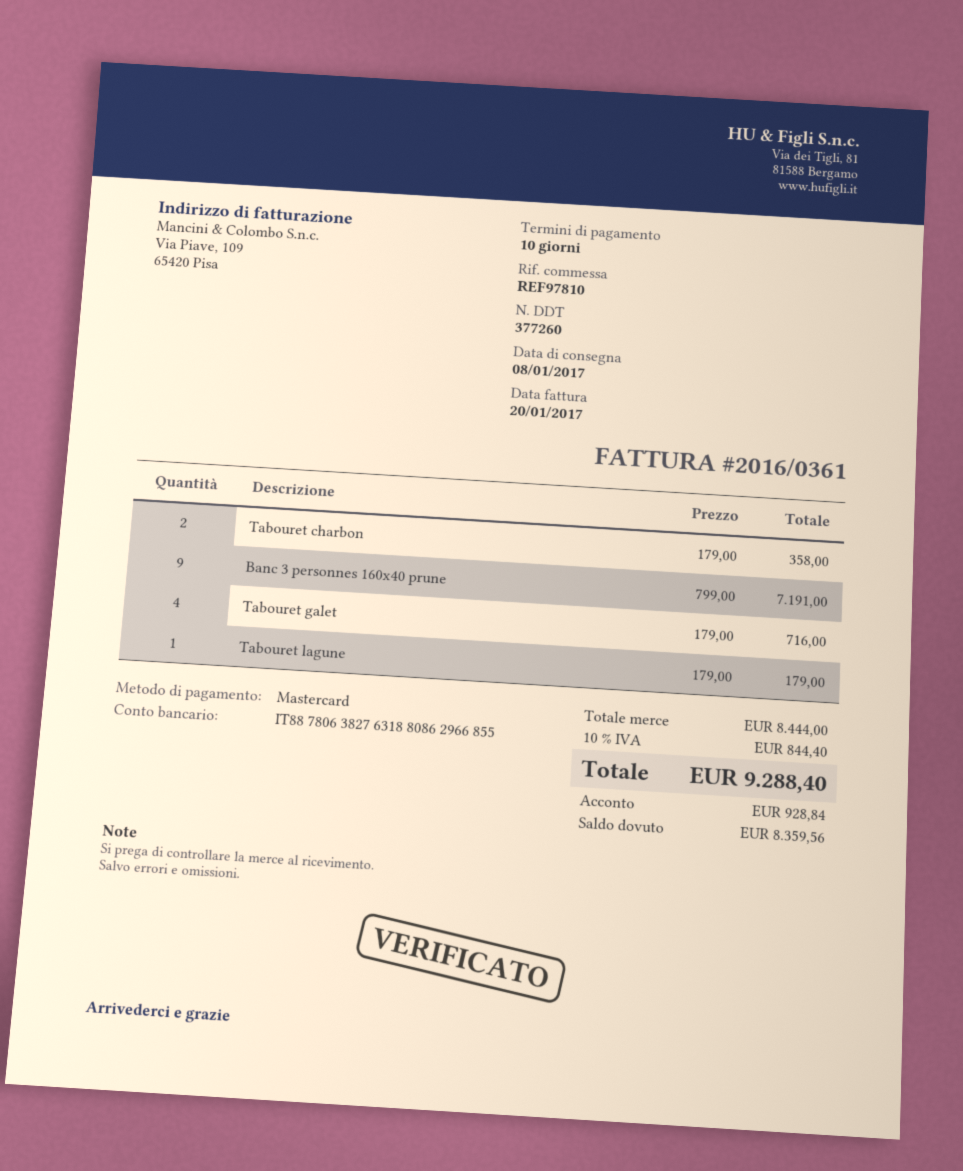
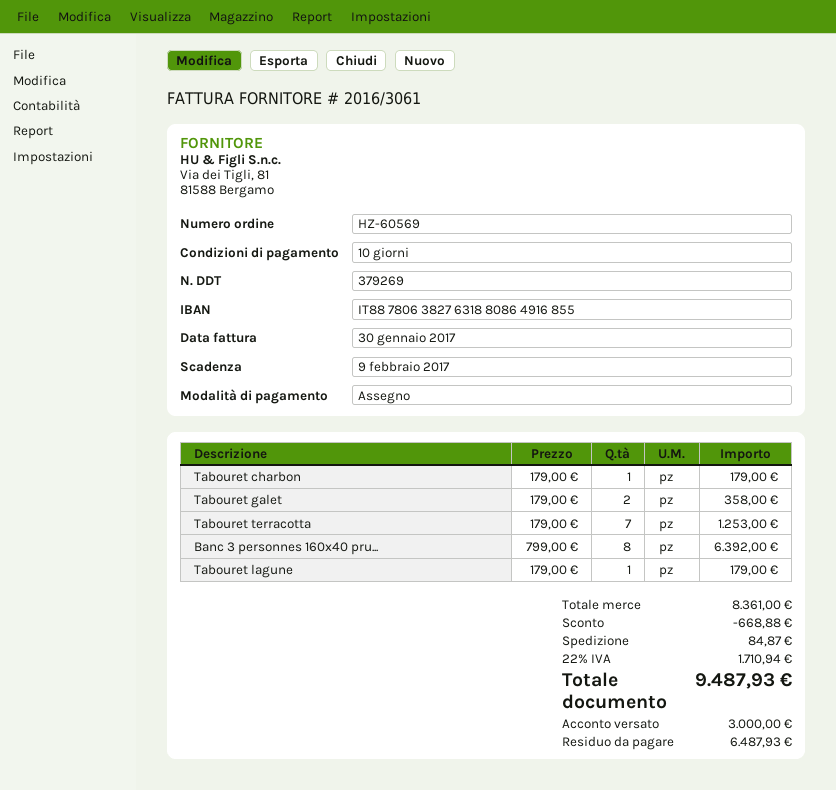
delivery note number: 377260 -> 379269
invoice number: 2016/0361 -> 2016/3061
invoice date: 2017-01-20 -> 2017-01-30
payment method: Mastercard -> cheque
bank account: IT8878063827631880862966855 -> IT8878063827631880864916855
Tabouret charbon: 2 x 179.00 = 358.00 -> 1 x 179.00 = 179.00
Banc 3 personnes 160x40 prune: 9 x 799.00 = 7191.00 -> 8 x 799.00 = 6392.00
Tabouret galet: 4 x 179.00 = 716.00 -> 2 x 179.00 = 358.00
Tabouret terracotta: none -> 7 x 179.00 = 1253.00
subtotal: 8444.00 -> 8361.00
discount: none -> 668.88
shipping: none -> 84.87
tax: 10% = 844.40 -> 22% = 1710.94
total: 9288.40 -> 9487.93
deposit: 928.84 -> 3000.00
balance: 8359.56 -> 6487.93

